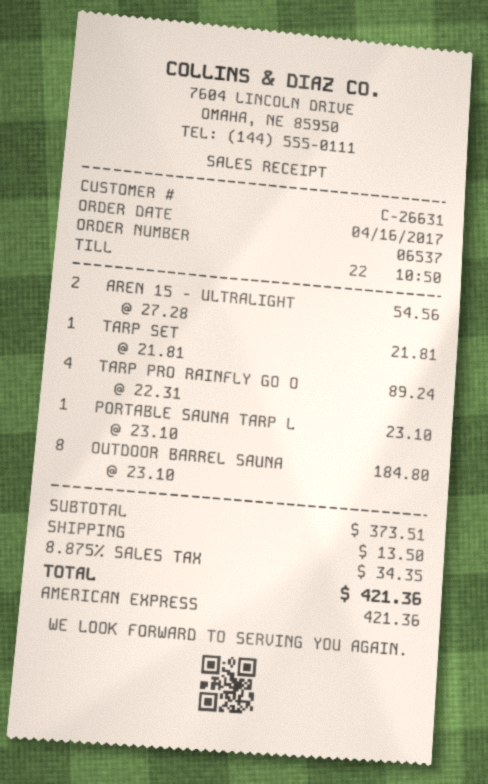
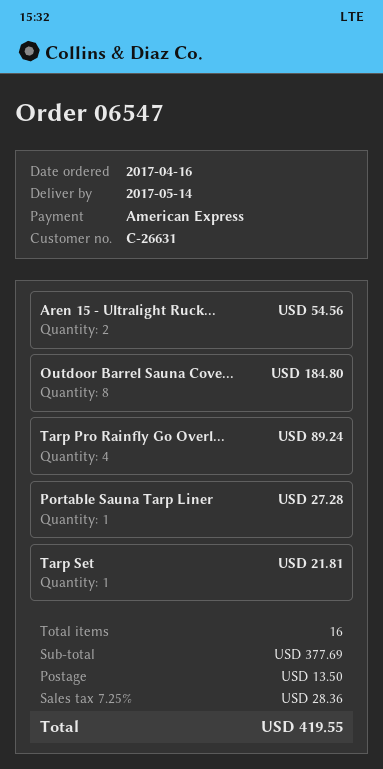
order number: 06537 -> 06547
PORTABLE SAUNA TARP L: 1 for 23.10 -> 1 for 27.28
subtotal: 373.51 -> 377.69
tax: 8.875% = 34.35 -> 7.25% = 28.36
total: 421.36 -> 419.55

